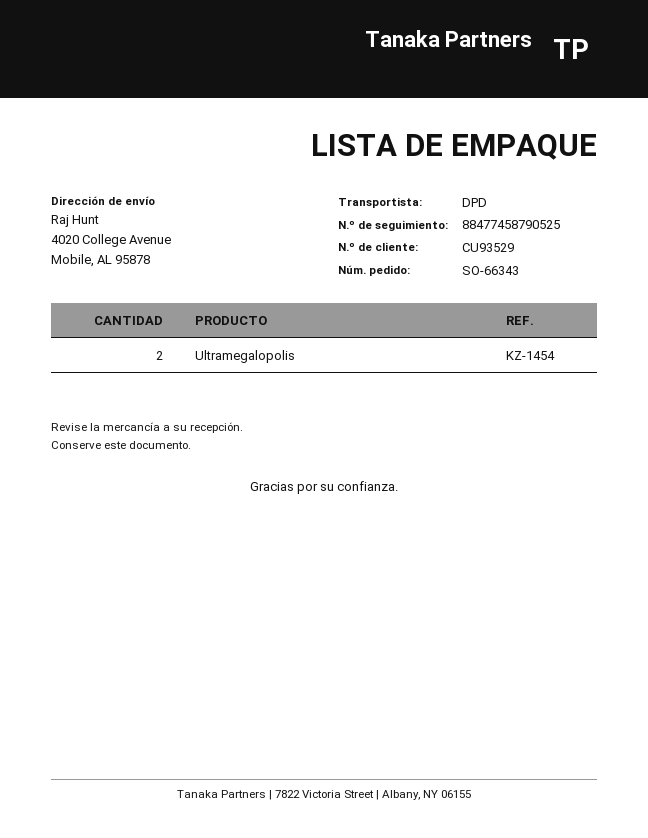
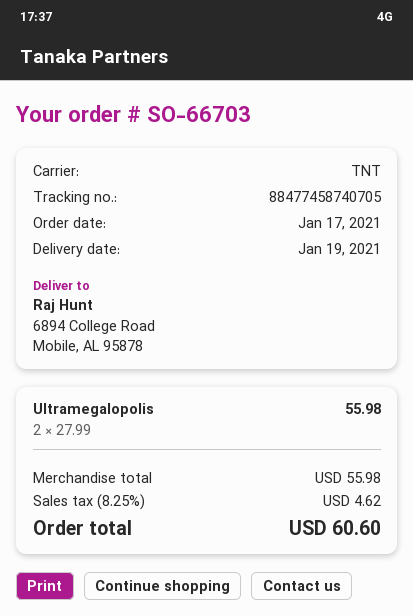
order number: SO-66343 -> SO-66703
shipping method: DPD -> TNT
tracking number: 88477458790525 -> 88477458740705
ship to: 4020 College Avenue, Mobile, AL 95878 -> 6894 College Road, Mobile, AL 95878

